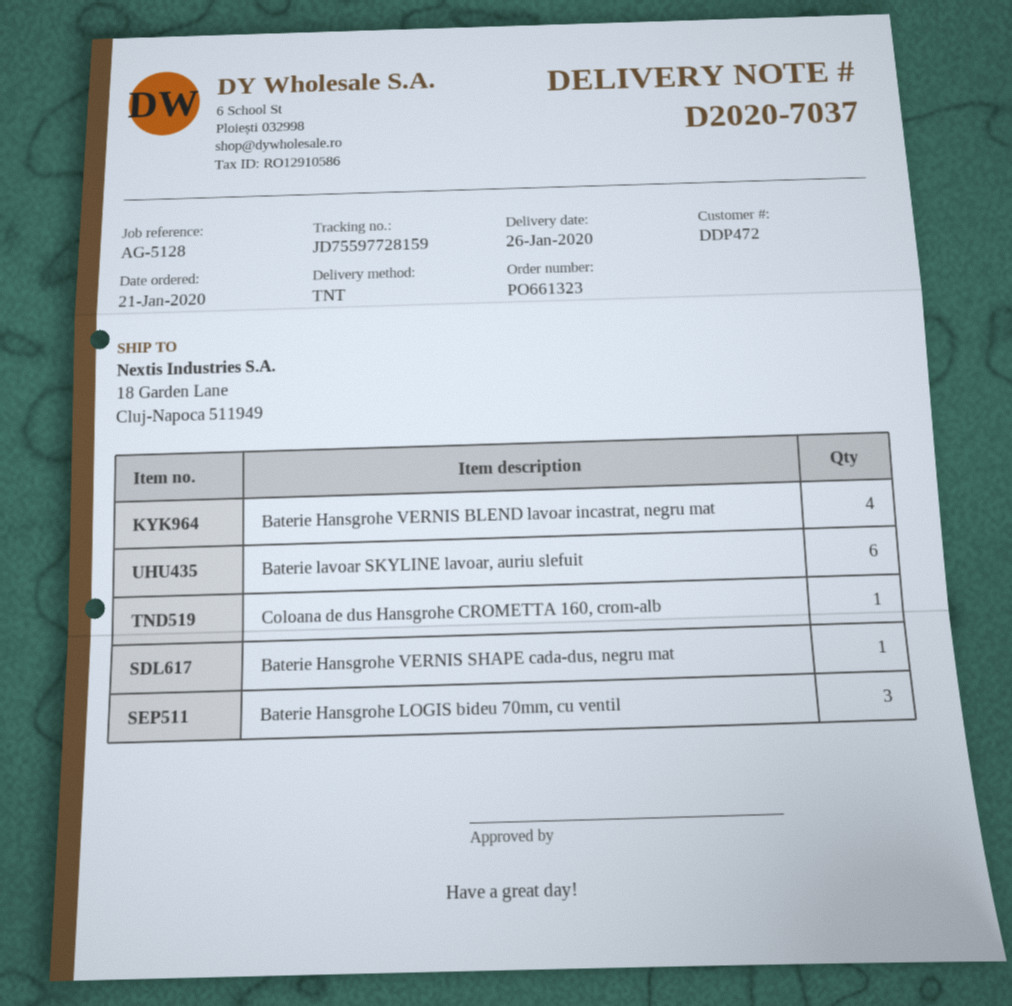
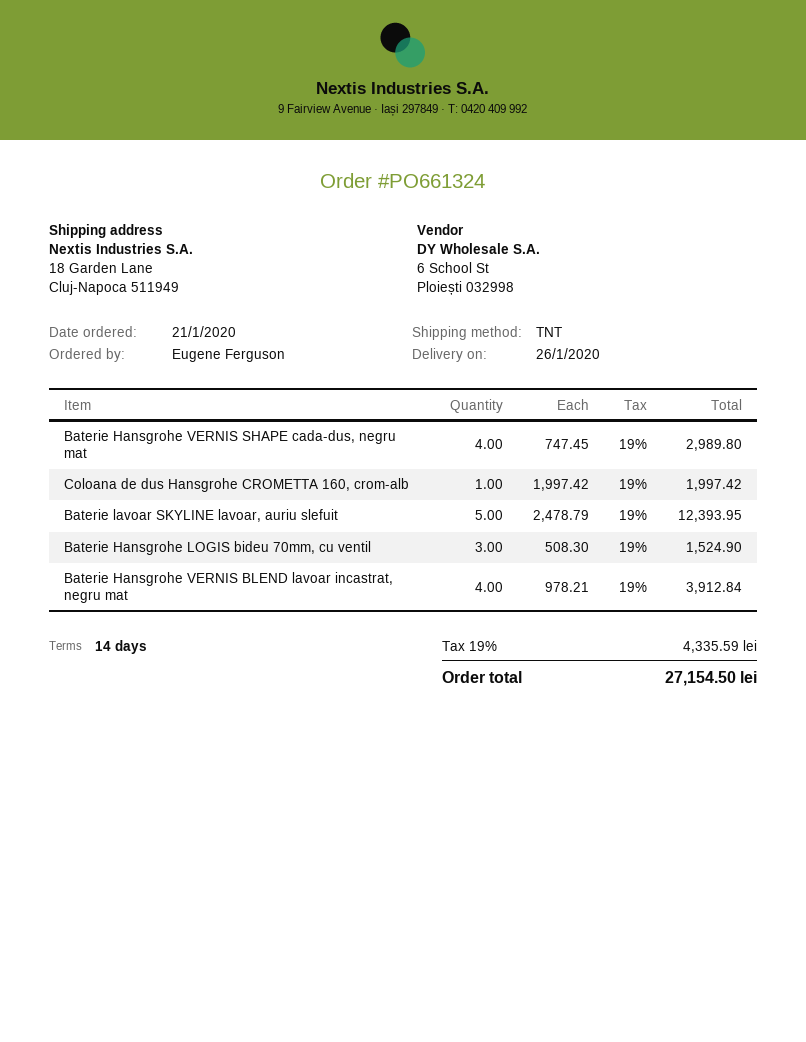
order number: PO661323 -> PO661324
Baterie lavoar SKYLINE lavoar, auriu slefuit: 6 -> 5
Baterie Hansgrohe VERNIS SHAPE cada-dus, negru mat: 1 -> 4

